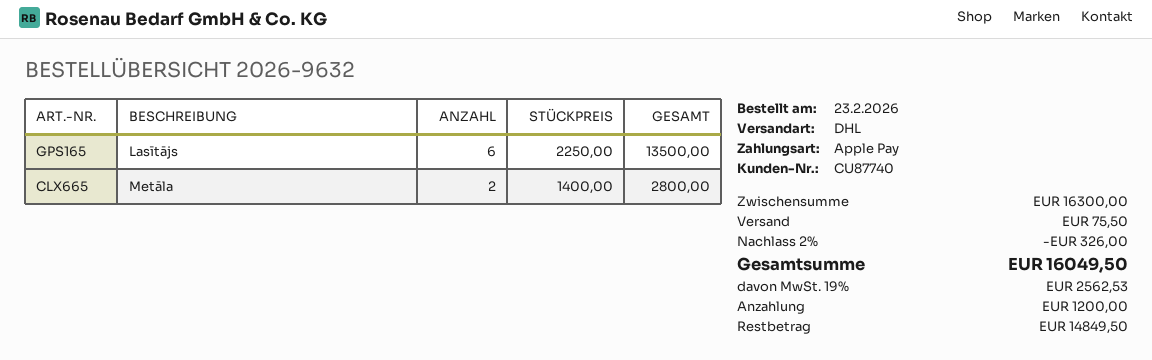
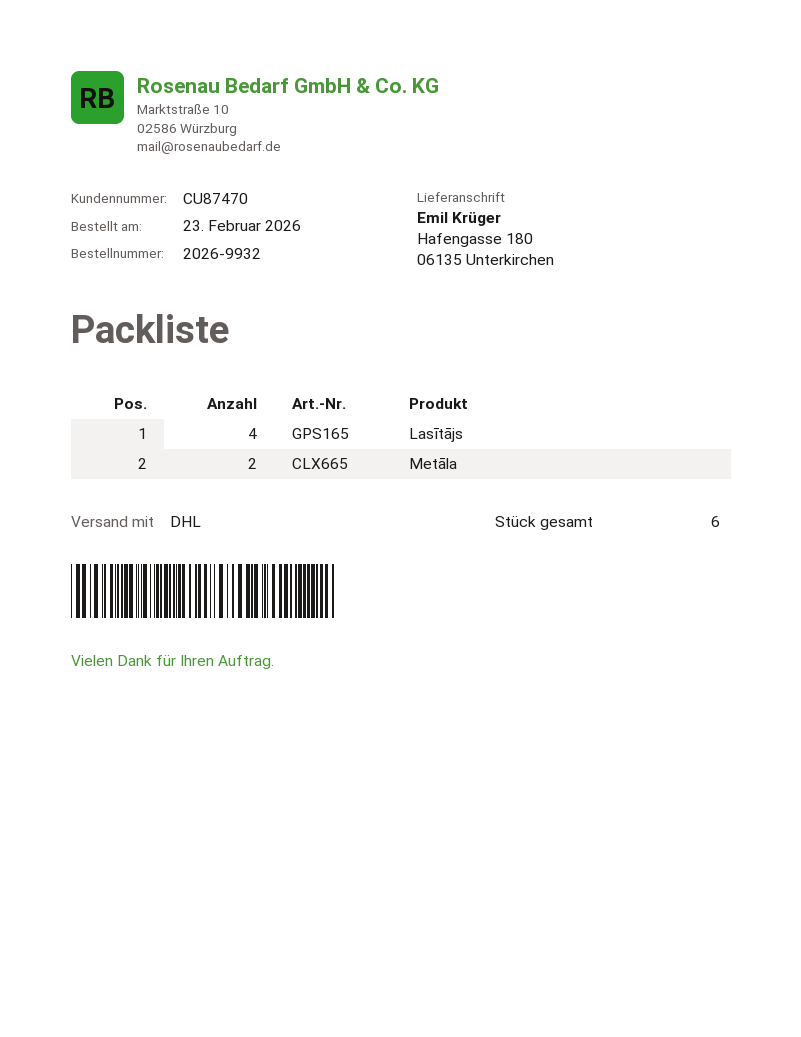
order number: 2026-9632 -> 2026-9932
customer number: CU87740 -> CU87470
Lasītājs: 6 -> 4

